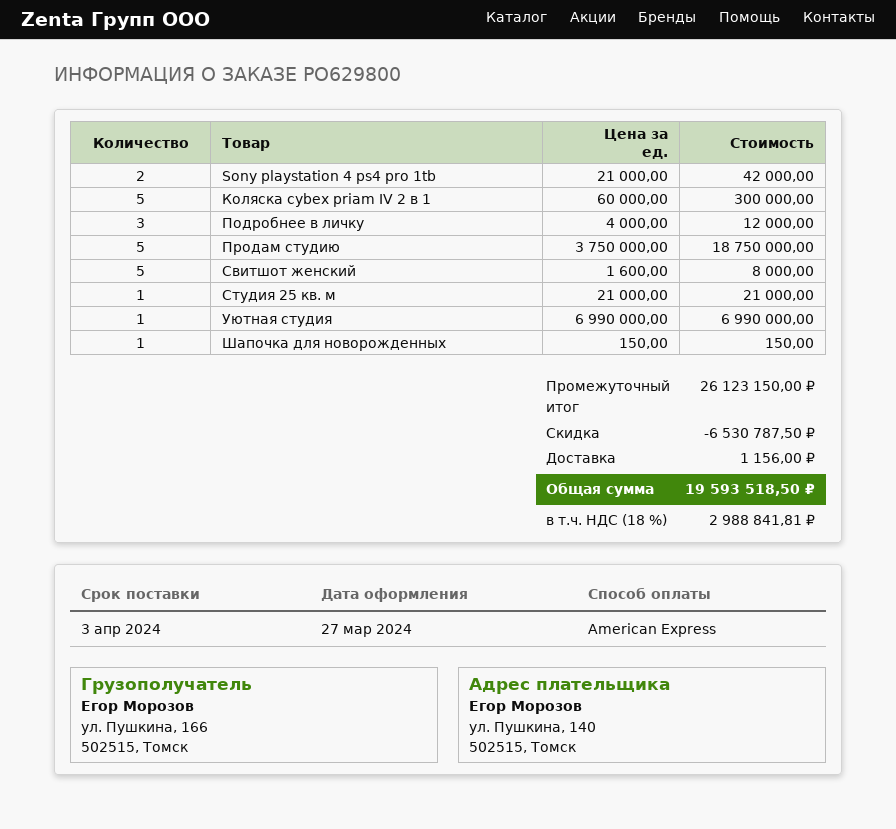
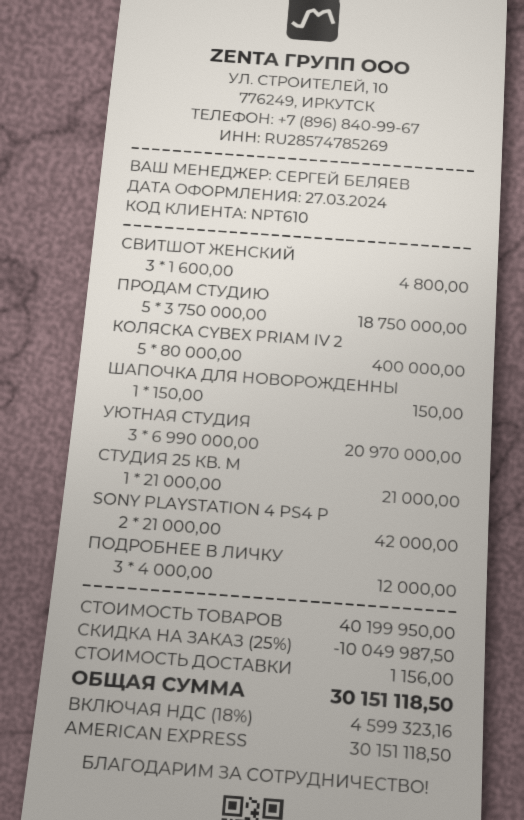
Коляска cybex priam IV 2 в 1: 5 x 60000.00 = 300000.00 -> 5 x 80000.00 = 400000.00
Свитшот женский: 5 x 1600.00 = 8000.00 -> 3 x 1600.00 = 4800.00
Уютная студия: 1 x 6990000.00 = 6990000.00 -> 3 x 6990000.00 = 20970000.00
subtotal: 26123150.00 -> 40199950.00
discount: 6530787.50 -> 10049987.50
tax: 18% = 2988841.81 -> 18% = 4599323.16
total: 19593518.50 -> 30151118.50

